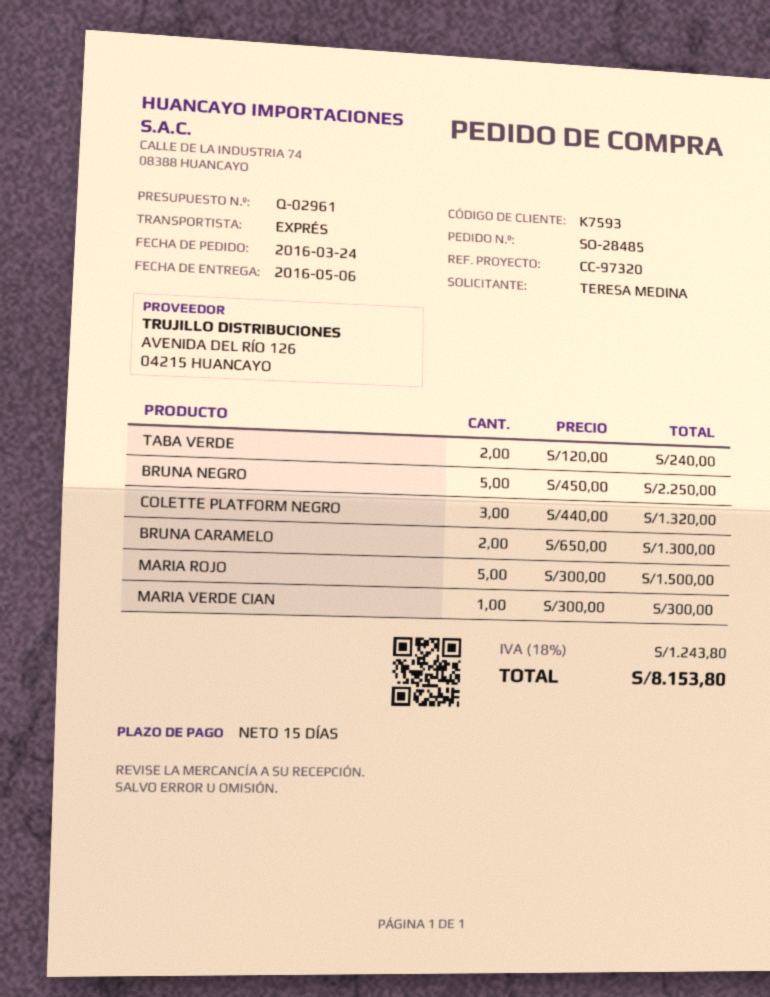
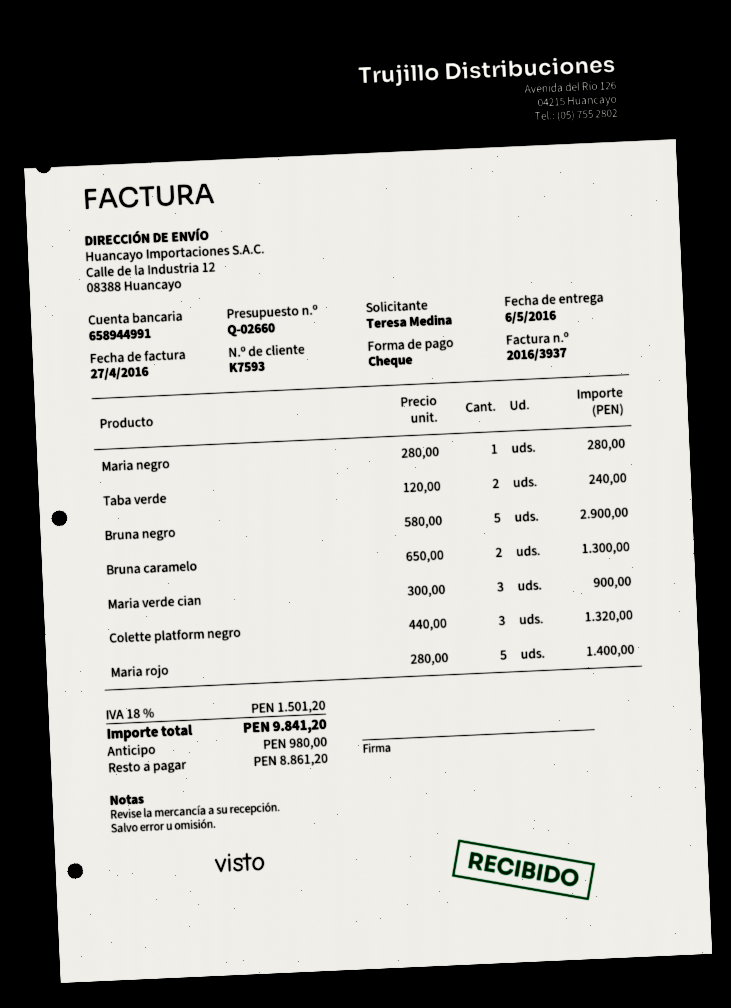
quote number: Q-02961 -> Q-02660
BRUNA NEGRO: 5 x 450.00 = 2250.00 -> 5 x 580.00 = 2900.00
MARIA ROJO: 5 x 300.00 = 1500.00 -> 5 x 280.00 = 1400.00
MARIA VERDE CIAN: 1 x 300.00 = 300.00 -> 3 x 300.00 = 900.00
Maria negro: none -> 1 x 280.00 = 280.00
tax: 18% = 1243.80 -> 18% = 1501.20
total: 8153.80 -> 9841.20

